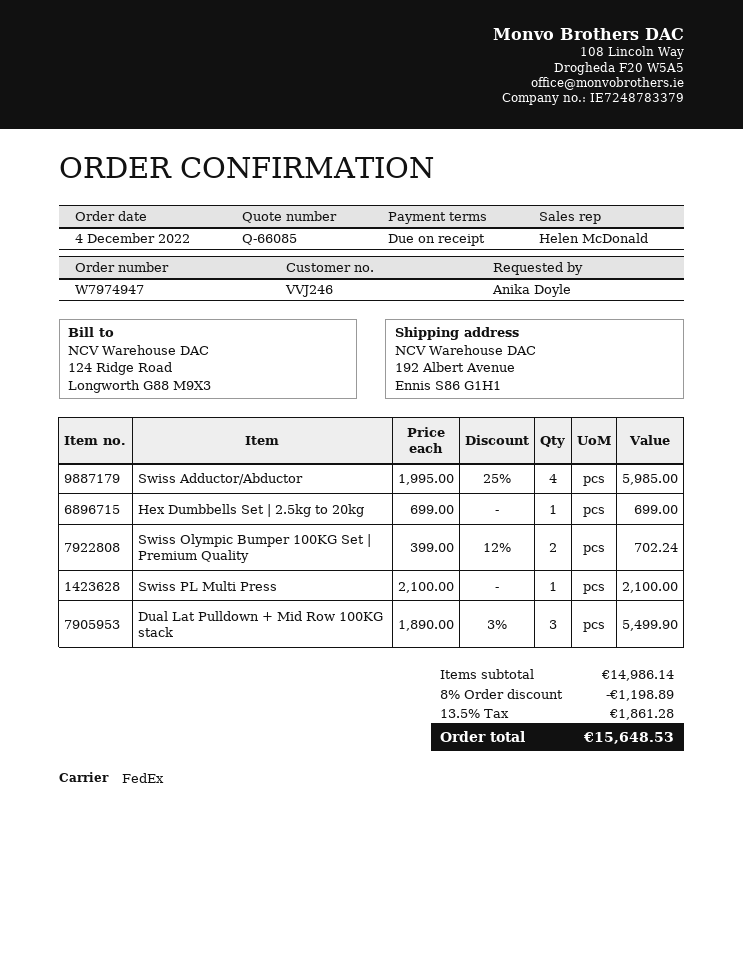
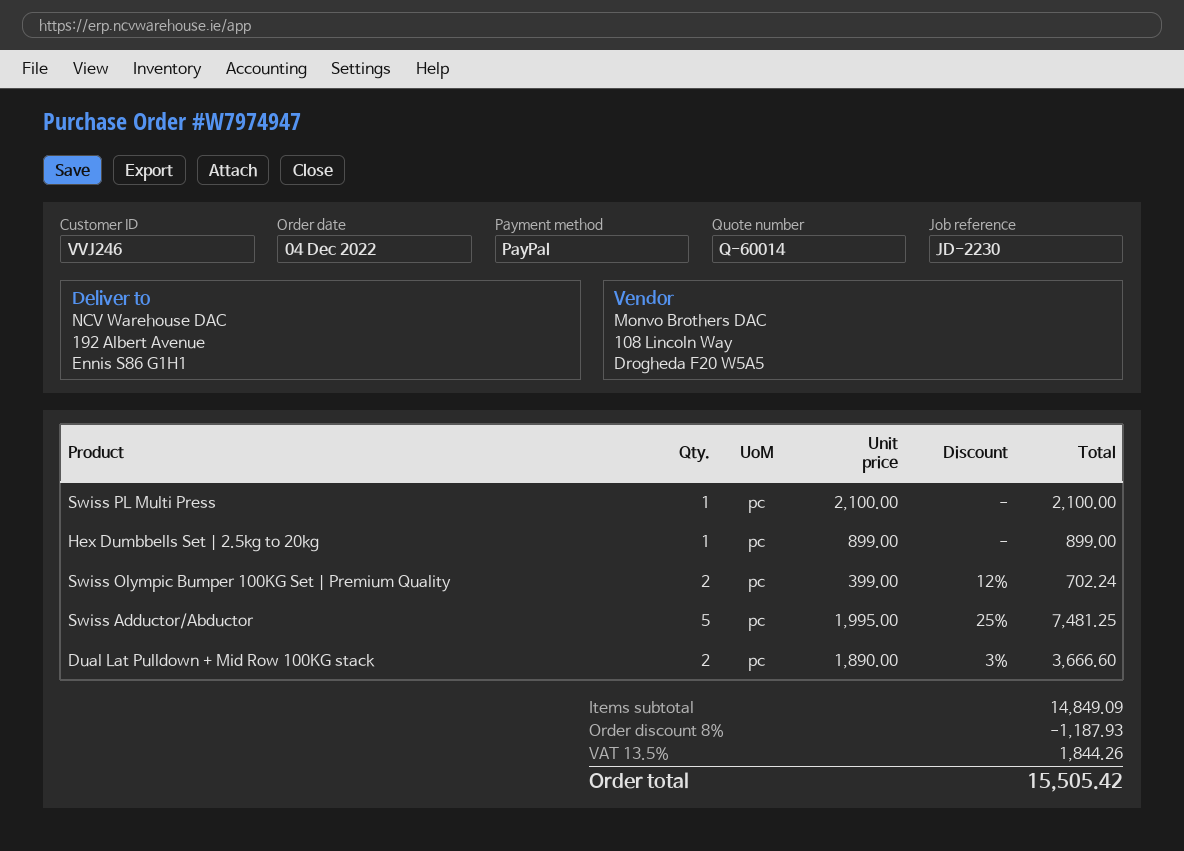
quote number: Q-66085 -> Q-60014
Swiss Adductor/Abductor: 4 x 1995.00 - 25% = 5985.00 -> 5 x 1995.00 - 25% = 7481.25
Hex Dumbbells Set | 2.5kg to 20kg: 1 x 699.00 = 699.00 -> 1 x 899.00 = 899.00
Dual Lat Pulldown + Mid Row 100KG stack: 3 x 1890.00 - 3% = 5499.90 -> 2 x 1890.00 - 3% = 3666.60
subtotal: 14986.14 -> 14849.09
discount: 8% = 1198.89 -> 8% = 1187.93
tax: 13.5% = 1861.28 -> 13.5% = 1844.26
total: 15648.53 -> 15505.42

